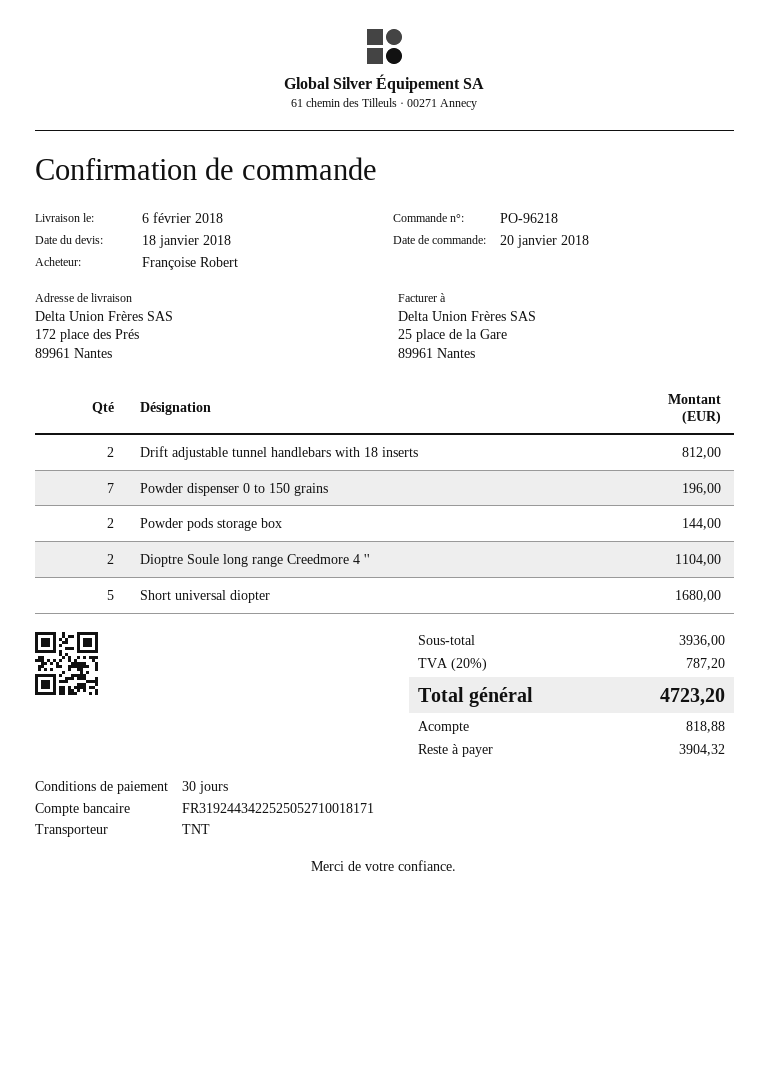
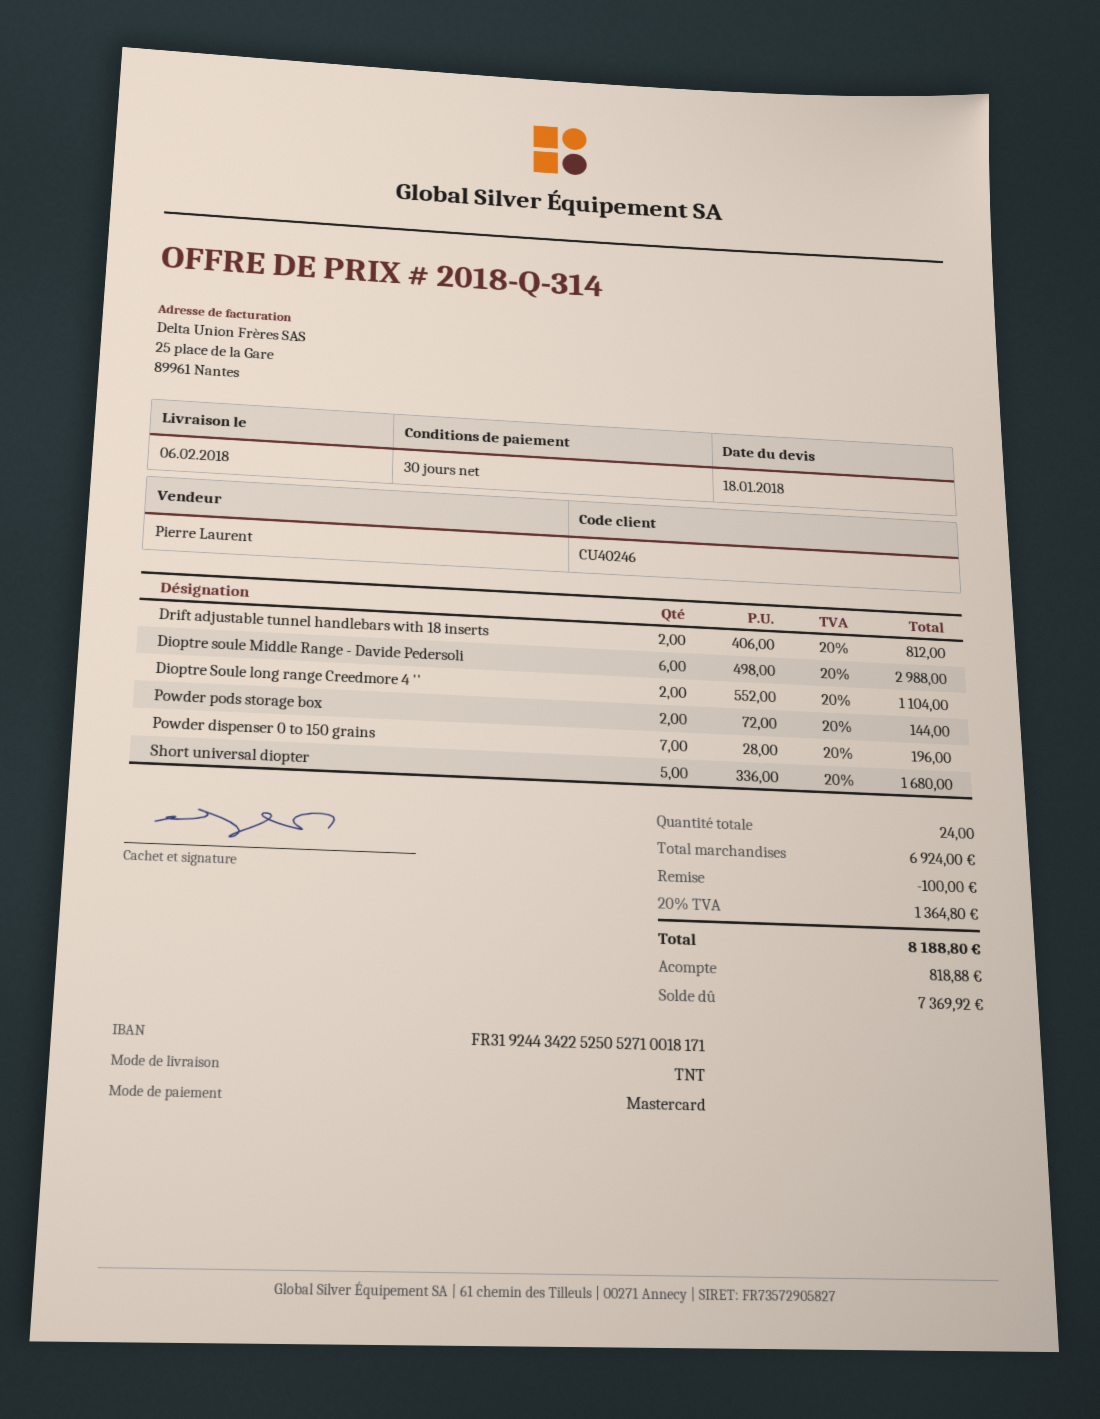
Dioptre soule Middle Range - Davide Pedersoli: none -> 6 for 2988.00
subtotal: 3936.00 -> 6924.00
discount: none -> 100.00
tax: 20% = 787.20 -> 20% = 1364.80
total: 4723.20 -> 8188.80
balance: 3904.32 -> 7369.92

